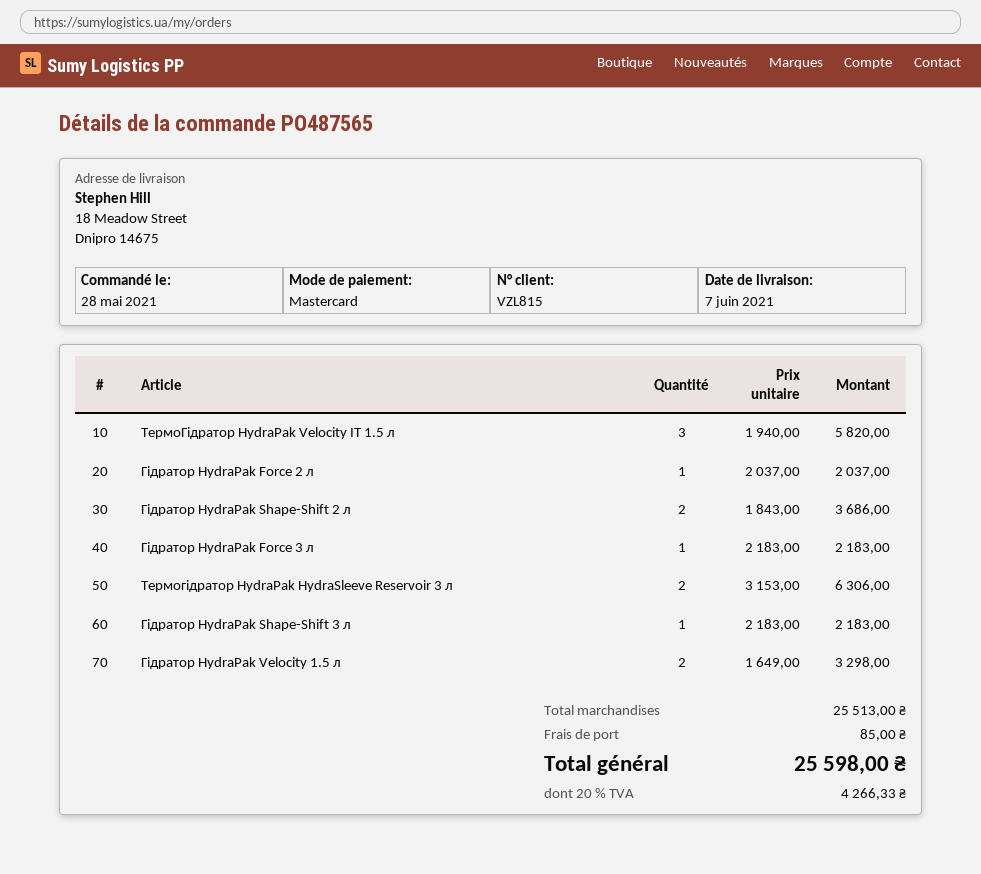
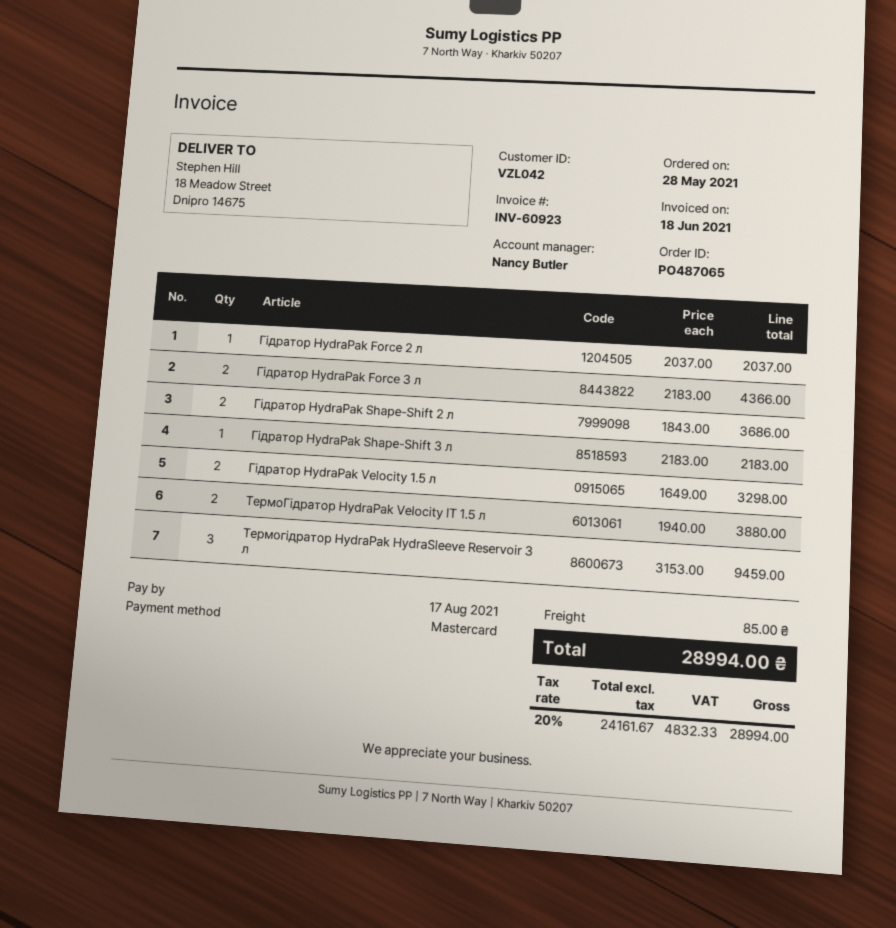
order number: PO487565 -> PO487065
customer number: VZL815 -> VZL042
ТермоГідратор HydraPak Velocity IT 1.5 л: 3 x 1940.00 = 5820.00 -> 2 x 1940.00 = 3880.00
Гідратор HydraPak Force 3 л: 1 x 2183.00 = 2183.00 -> 2 x 2183.00 = 4366.00
Термогідратор HydraPak HydraSleeve Reservoir 3 л: 2 x 3153.00 = 6306.00 -> 3 x 3153.00 = 9459.00
tax: 20% = 4266.33 -> 20% = 4832.33
total: 25598.00 -> 28994.00

